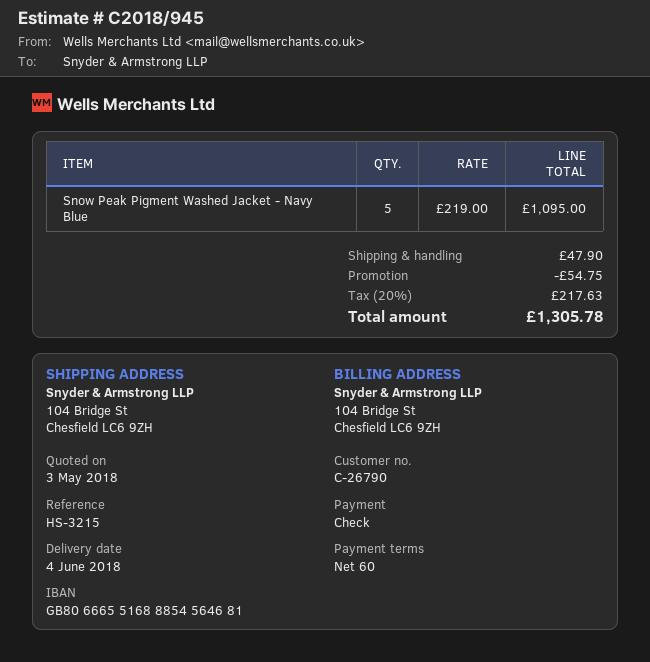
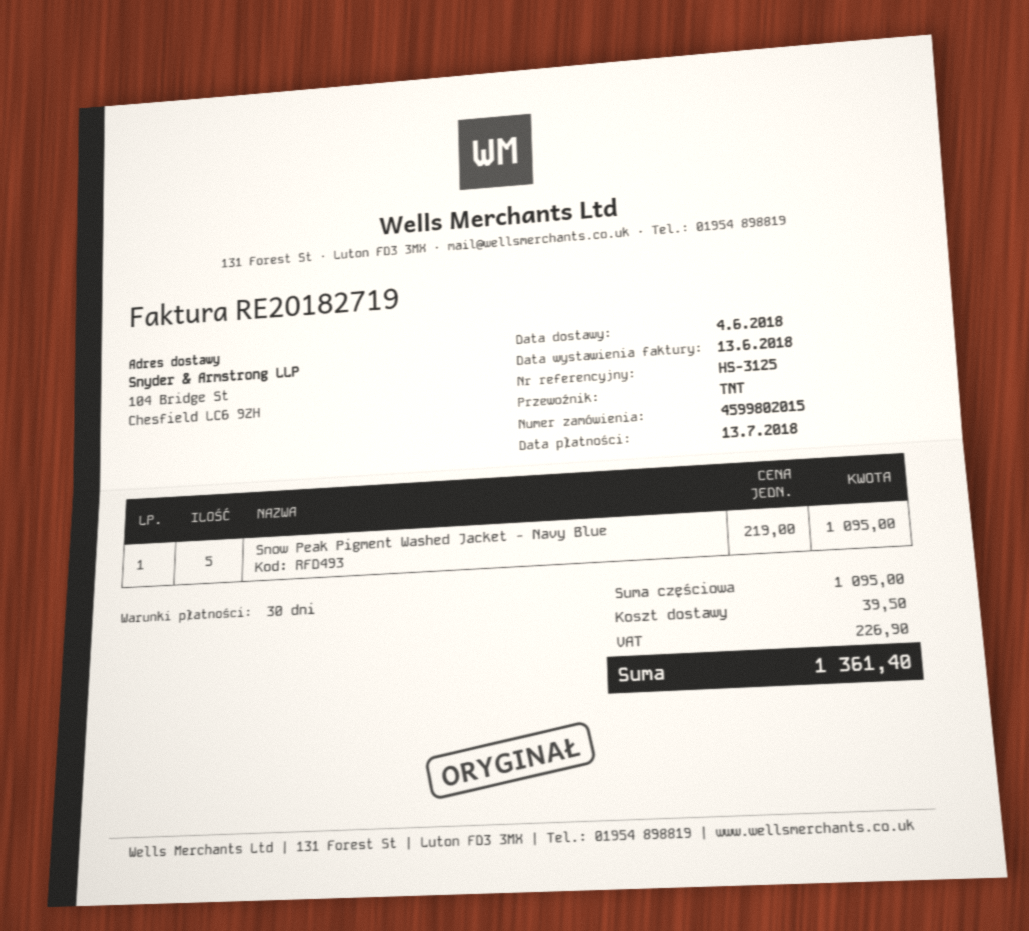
payment terms: 60 days -> 30 days
reference: HS-3215 -> HS-3125
discount: 54.75 -> none
shipping: 47.90 -> 39.50
tax: 217.63 -> 226.90
total: 1305.78 -> 1361.40

